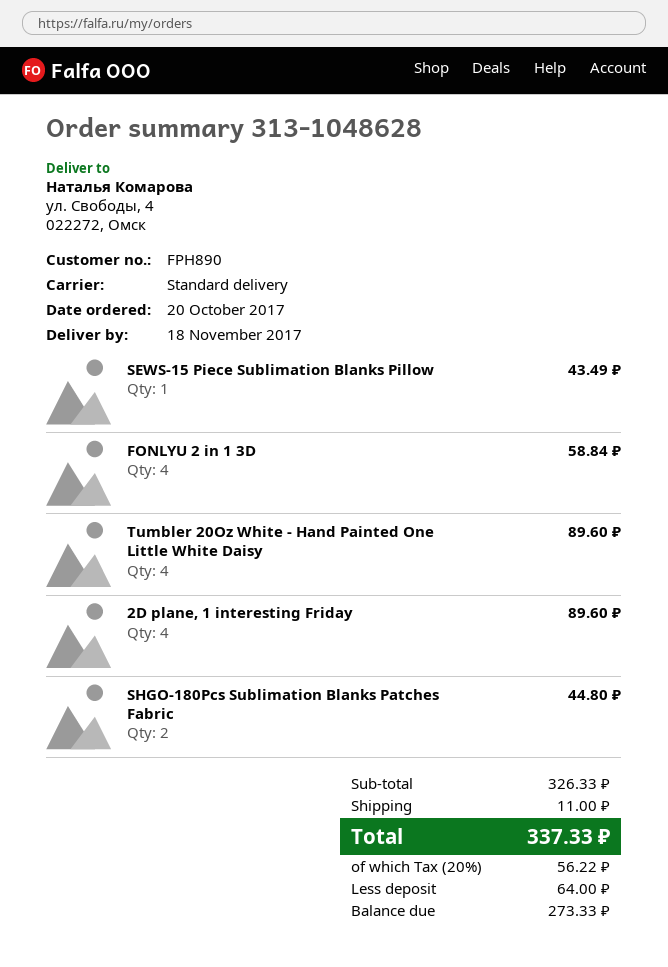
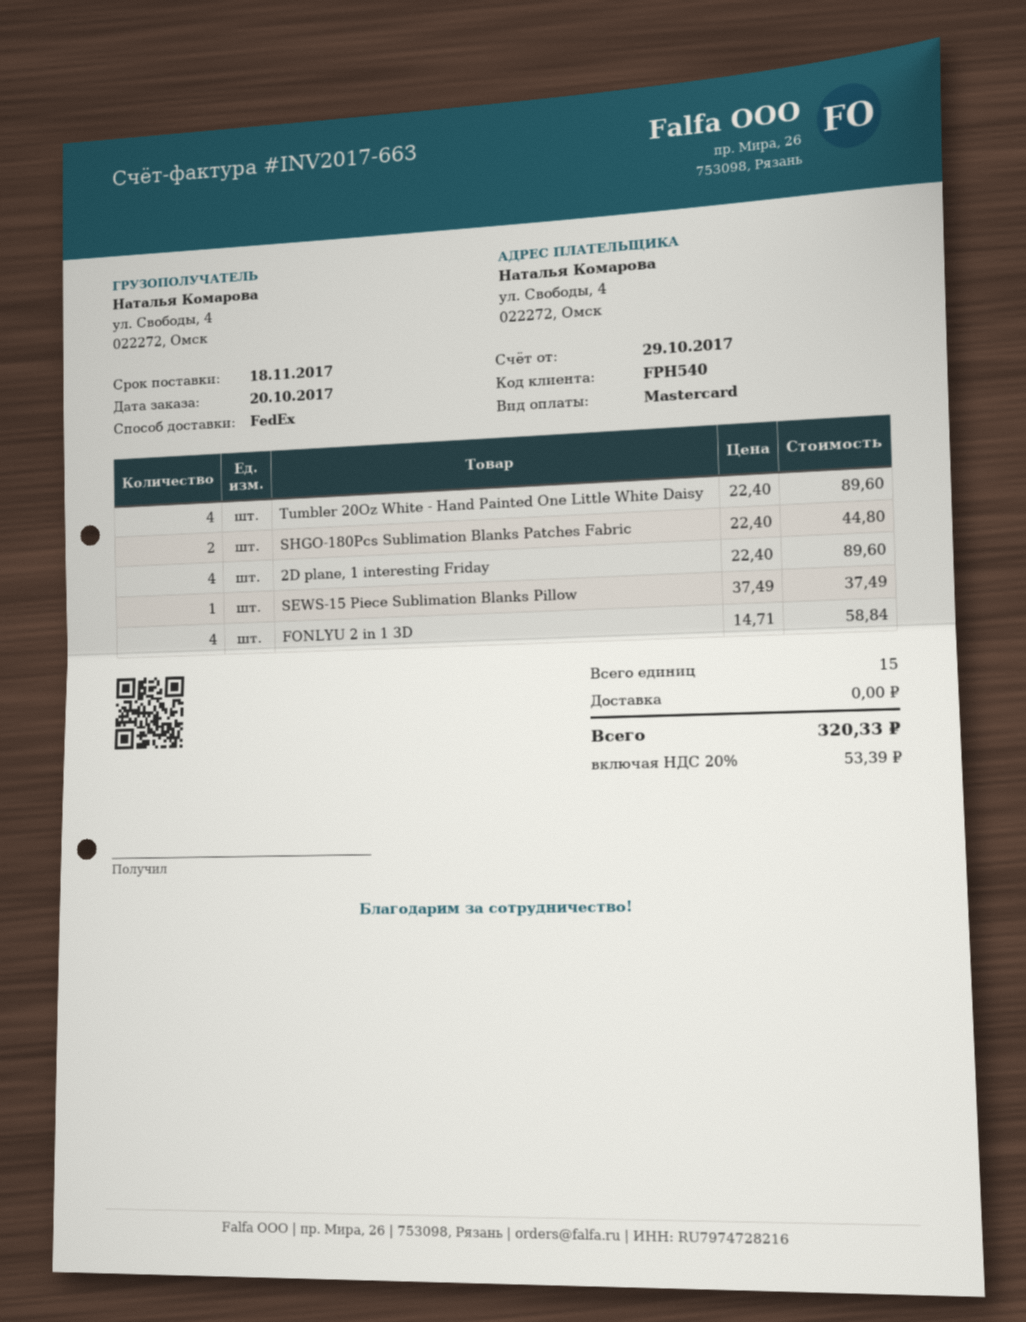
customer number: FPH890 -> FPH540
shipping method: standard -> FedEx
SEWS-15 Piece Sublimation Blanks Pillow: 1 for 43.49 -> 1 for 37.49
shipping: 11.00 -> 0.00
tax: 20% = 56.22 -> 20% = 53.39
total: 337.33 -> 320.33

